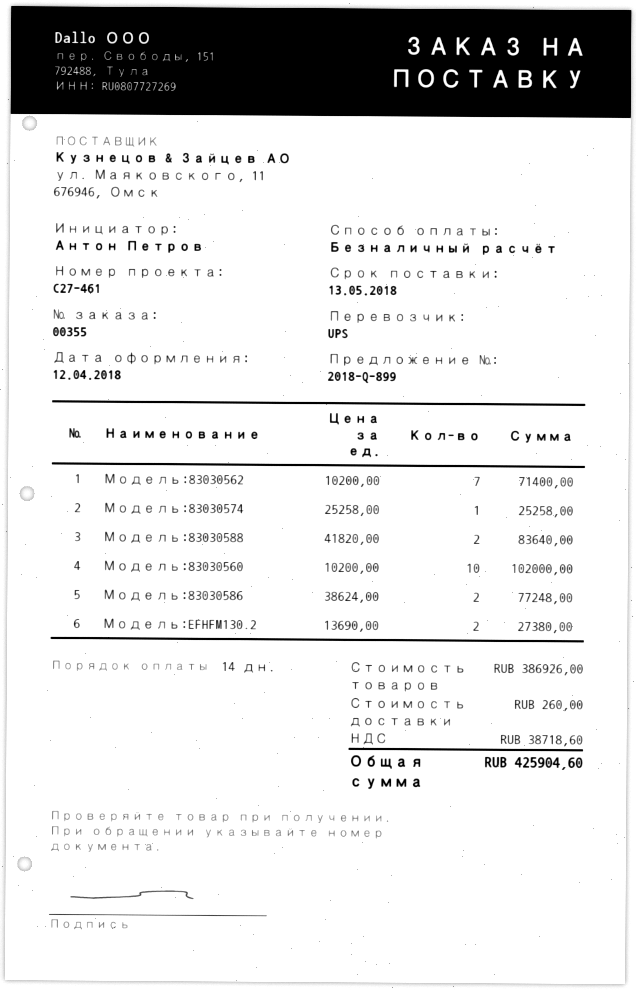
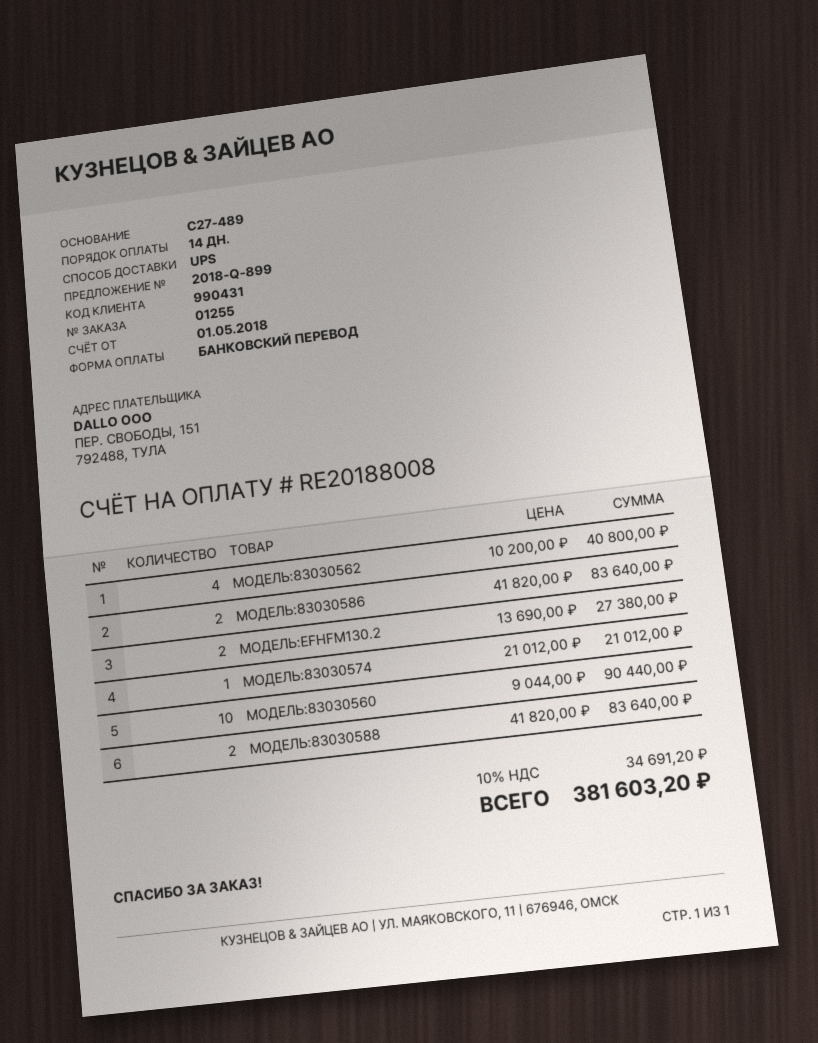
order number: 00355 -> 01255
reference: C27-461 -> C27-489
Модель:83030562: 7 x 10200.00 = 71400.00 -> 4 x 10200.00 = 40800.00
Модель:83030574: 1 x 25258.00 = 25258.00 -> 1 x 21012.00 = 21012.00
Модель:83030560: 10 x 10200.00 = 102000.00 -> 10 x 9044.00 = 90440.00
Модель:83030586: 2 x 38624.00 = 77248.00 -> 2 x 41820.00 = 83640.00
shipping: 260.00 -> none
tax: 38718.60 -> 34691.20
total: 425904.60 -> 381603.20

